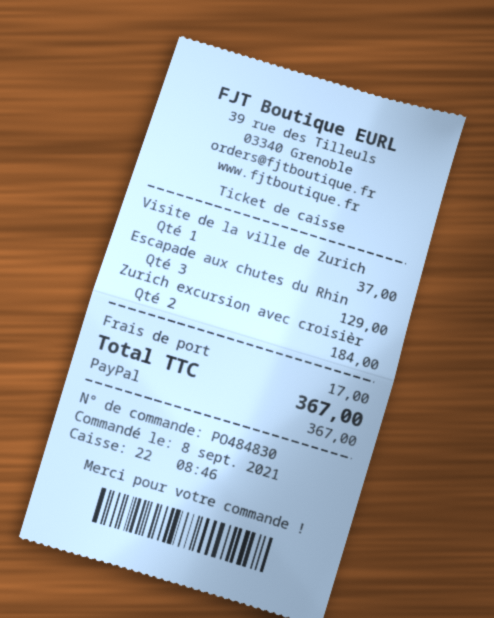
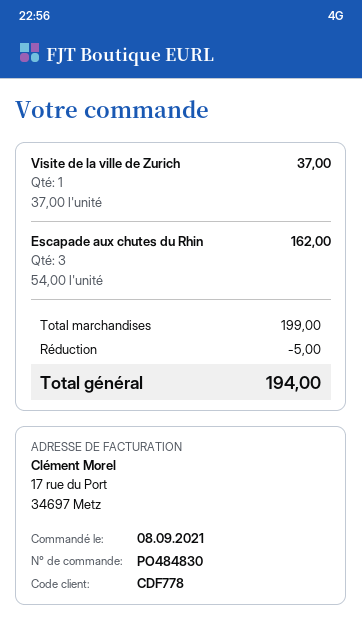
Escapade aux chutes du Rhin: 3 for 129.00 -> 3 for 162.00
Zurich excursion avec croisièr: 2 for 184.00 -> none
discount: none -> 5.00
shipping: 17.00 -> none
total: 367.00 -> 194.00

